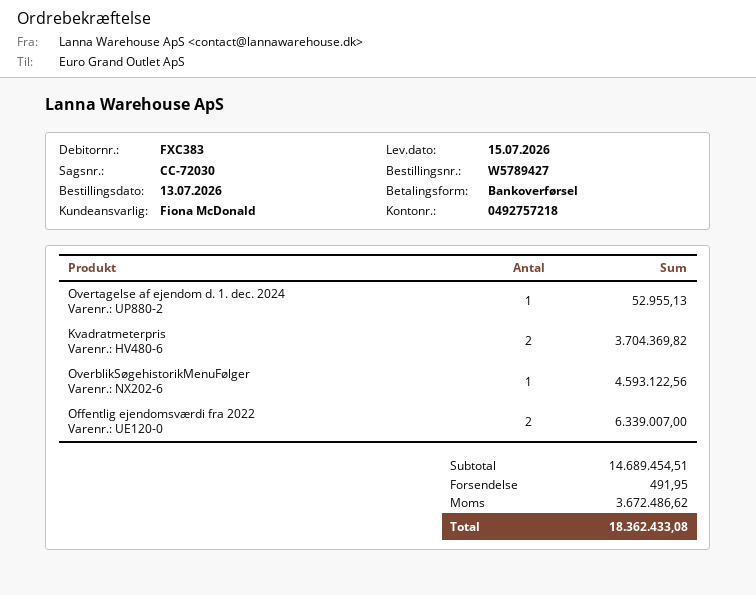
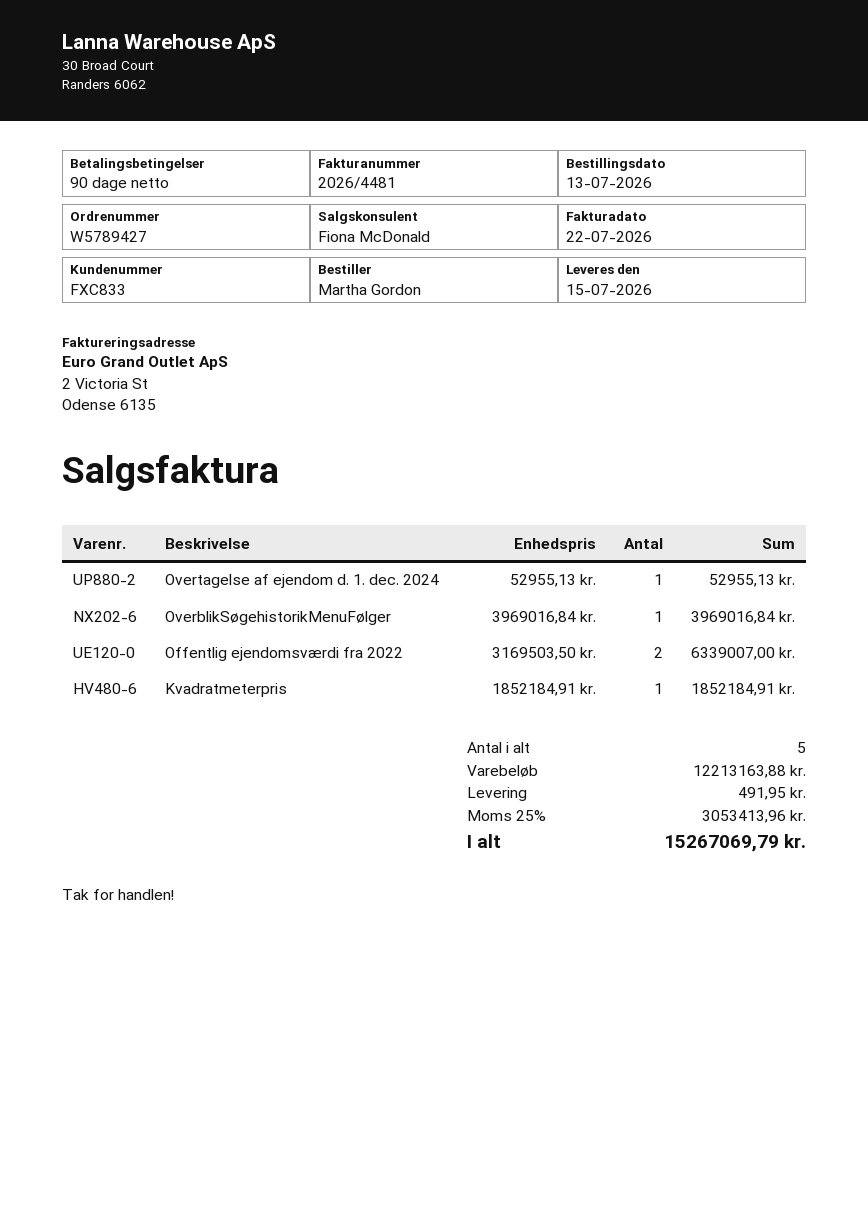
customer number: FXC383 -> FXC833
Kvadratmeterpris: 2 for 3704369.82 -> 1 for 1852184.91
OverblikSøgehistorikMenuFølger: 1 for 4593122.56 -> 1 for 3969016.84
subtotal: 14689454.51 -> 12213163.88
tax: 3672486.62 -> 3053413.96
total: 18362433.08 -> 15267069.79

